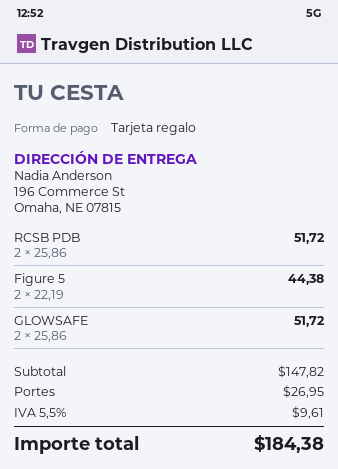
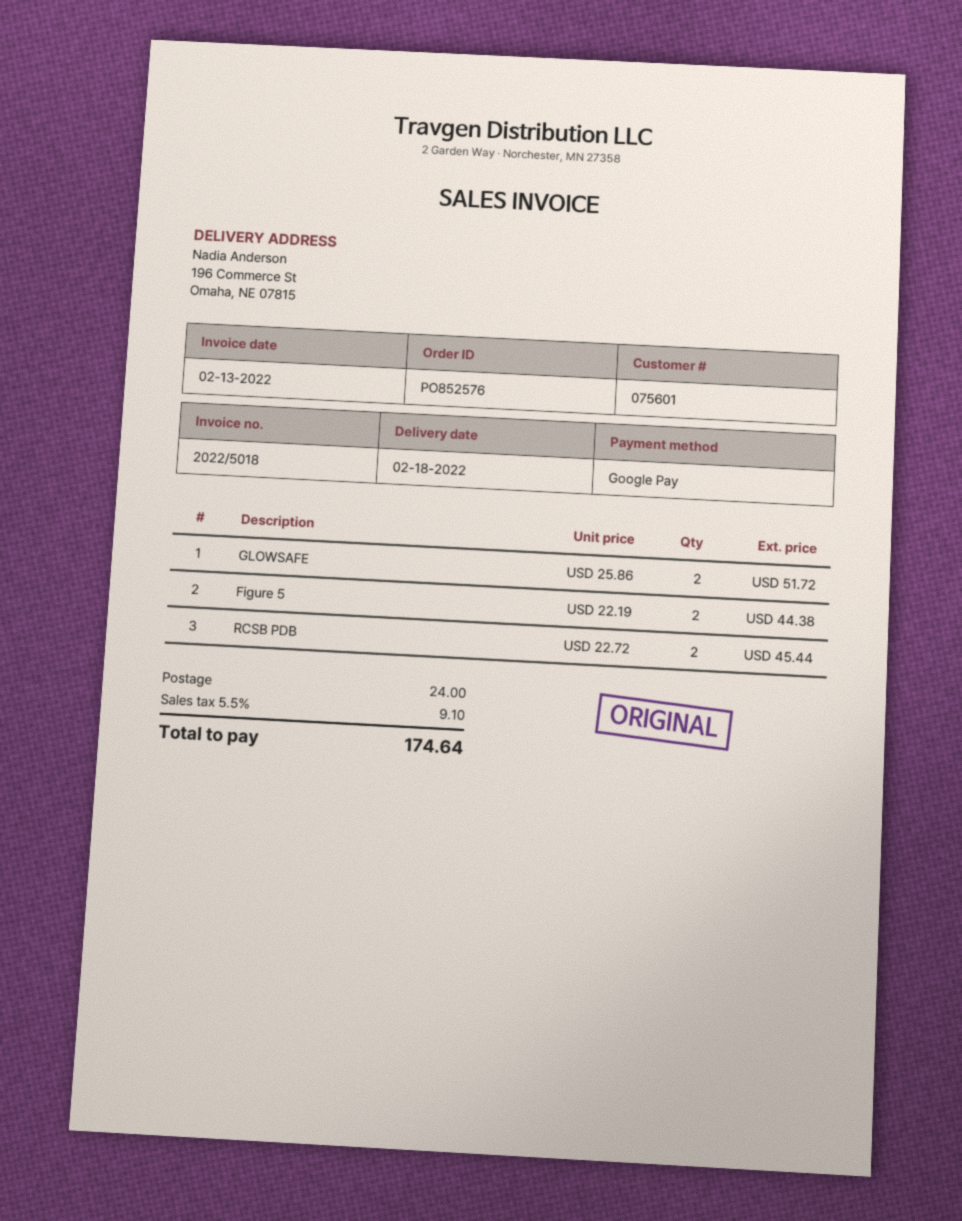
payment method: gift card -> Google Pay
RCSB PDB: 2 x 25.86 = 51.72 -> 2 x 22.72 = 45.44
shipping: 26.95 -> 24.00
tax: 5.5% = 9.61 -> 5.5% = 9.10
total: 184.38 -> 174.64

